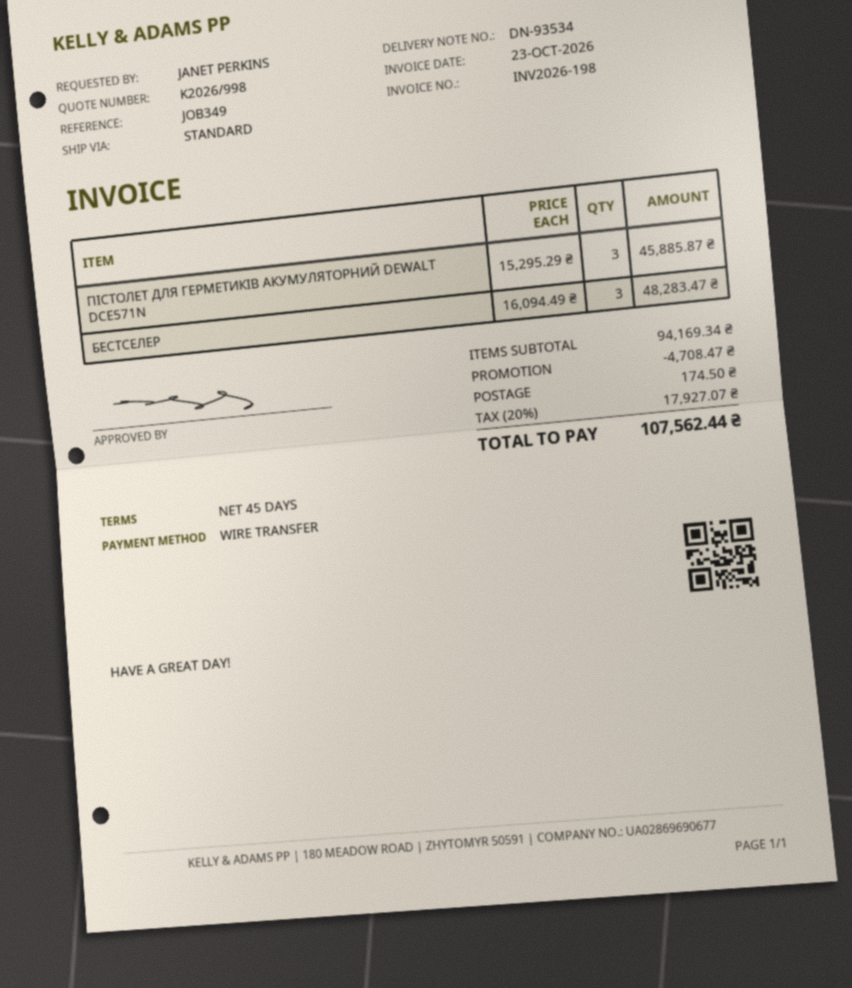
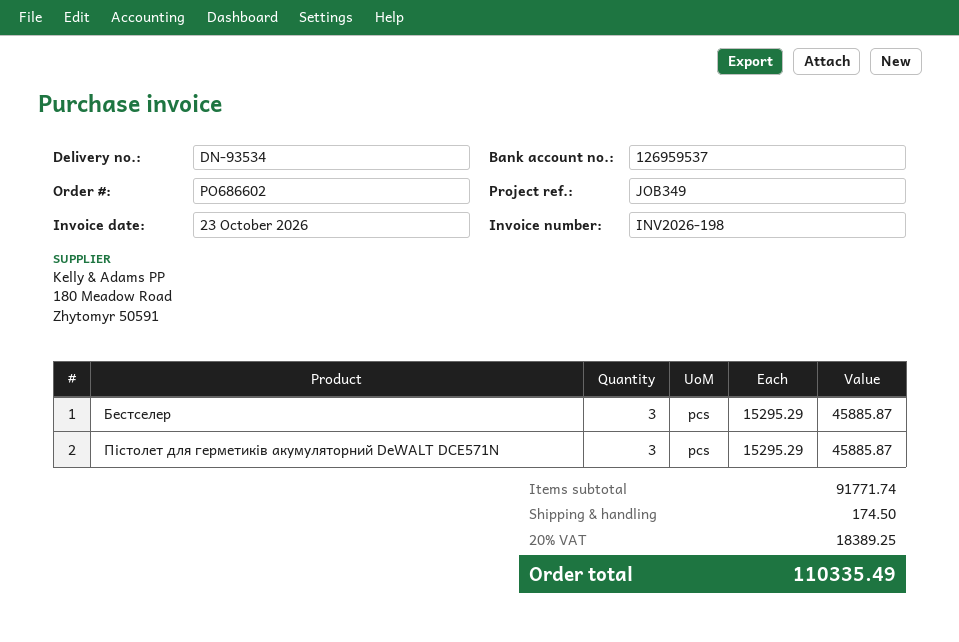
БЕСТСЕЛЕР: 3 x 16094.49 = 48283.47 -> 3 x 15295.29 = 45885.87
subtotal: 94169.34 -> 91771.74
discount: 4708.47 -> none
tax: 20% = 17927.07 -> 20% = 18389.25
total: 107562.44 -> 110335.49

